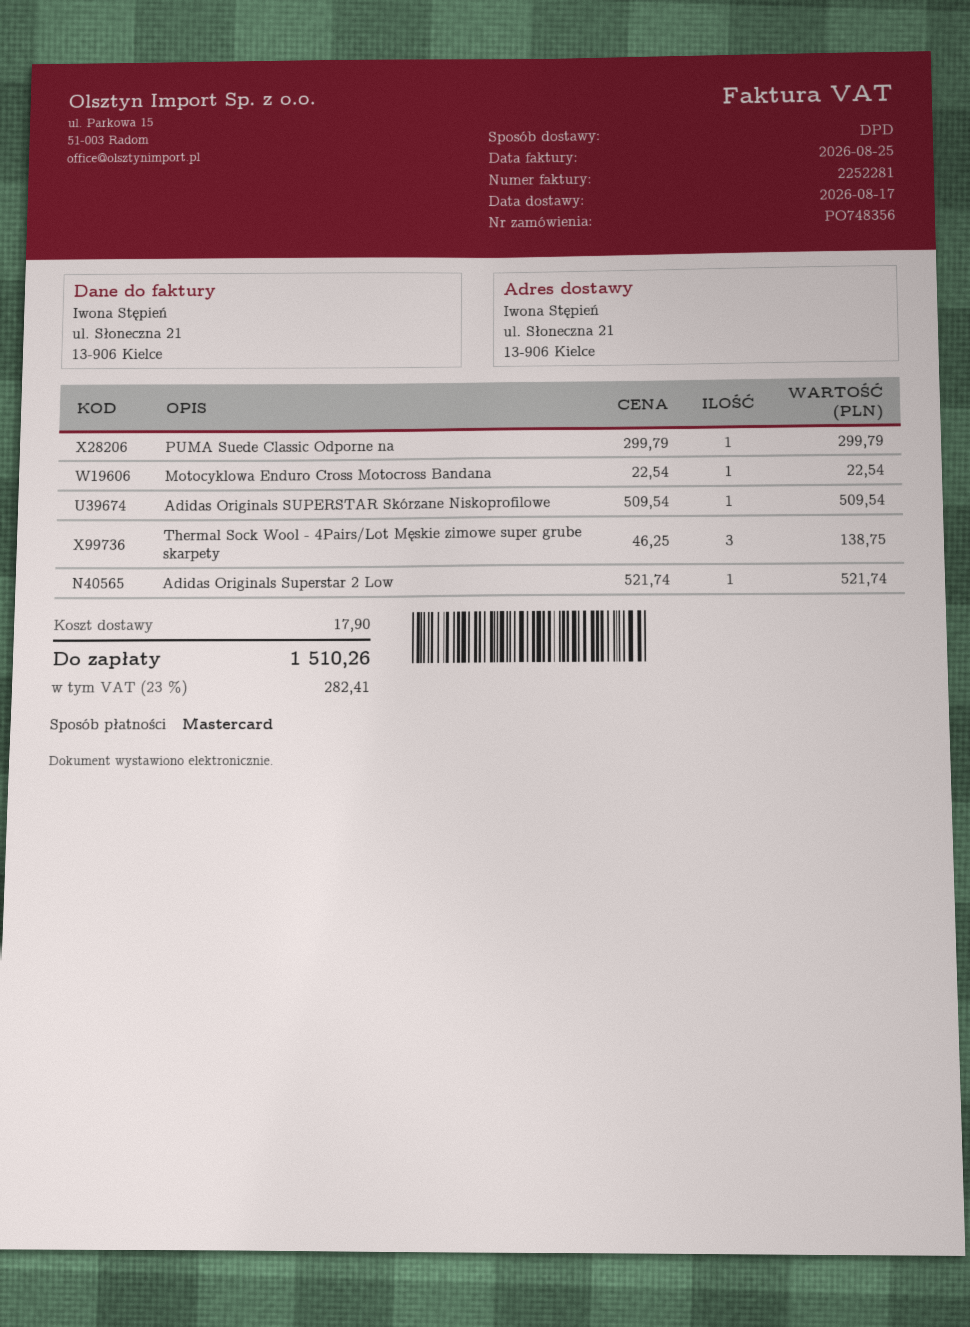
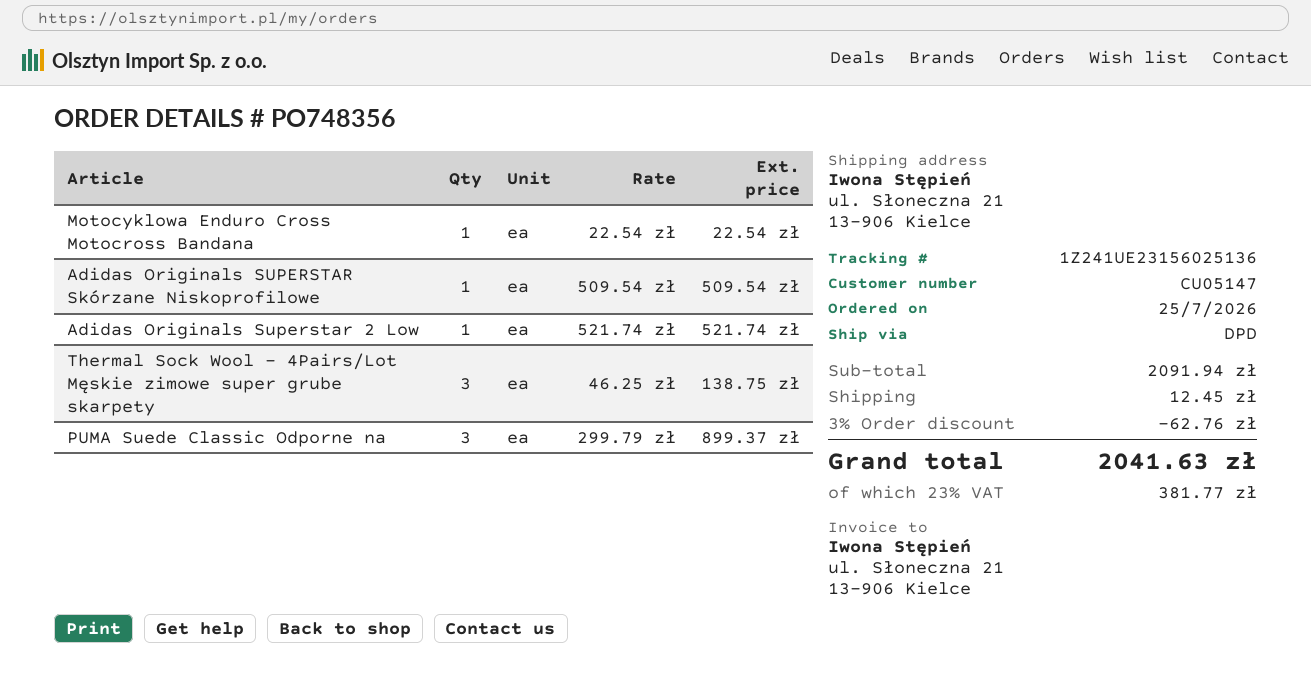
PUMA Suede Classic Odporne na: 1 x 299.79 = 299.79 -> 3 x 299.79 = 899.37
discount: none -> 3% = 62.76
shipping: 17.90 -> 12.45
tax: 23% = 282.41 -> 23% = 381.77
total: 1510.26 -> 2041.63

